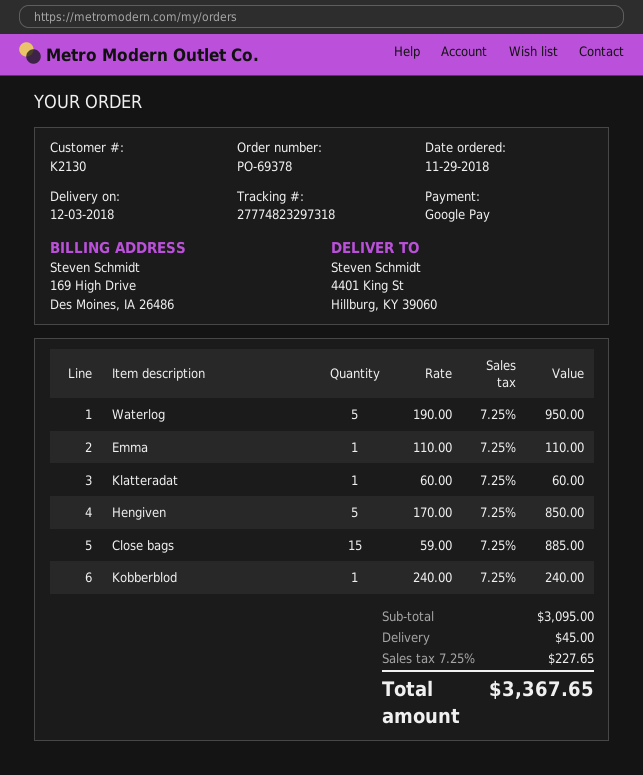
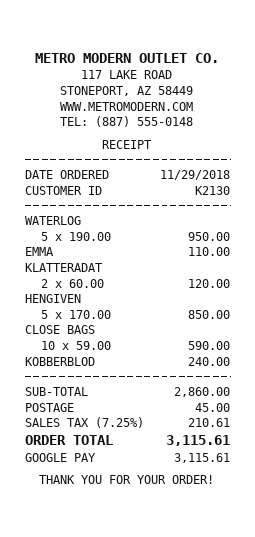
Klatteradat: 1 x 60.00 = 60.00 -> 2 x 60.00 = 120.00
Close bags: 15 x 59.00 = 885.00 -> 10 x 59.00 = 590.00
subtotal: 3095.00 -> 2860.00
tax: 7.25% = 227.65 -> 7.25% = 210.61
total: 3367.65 -> 3115.61

